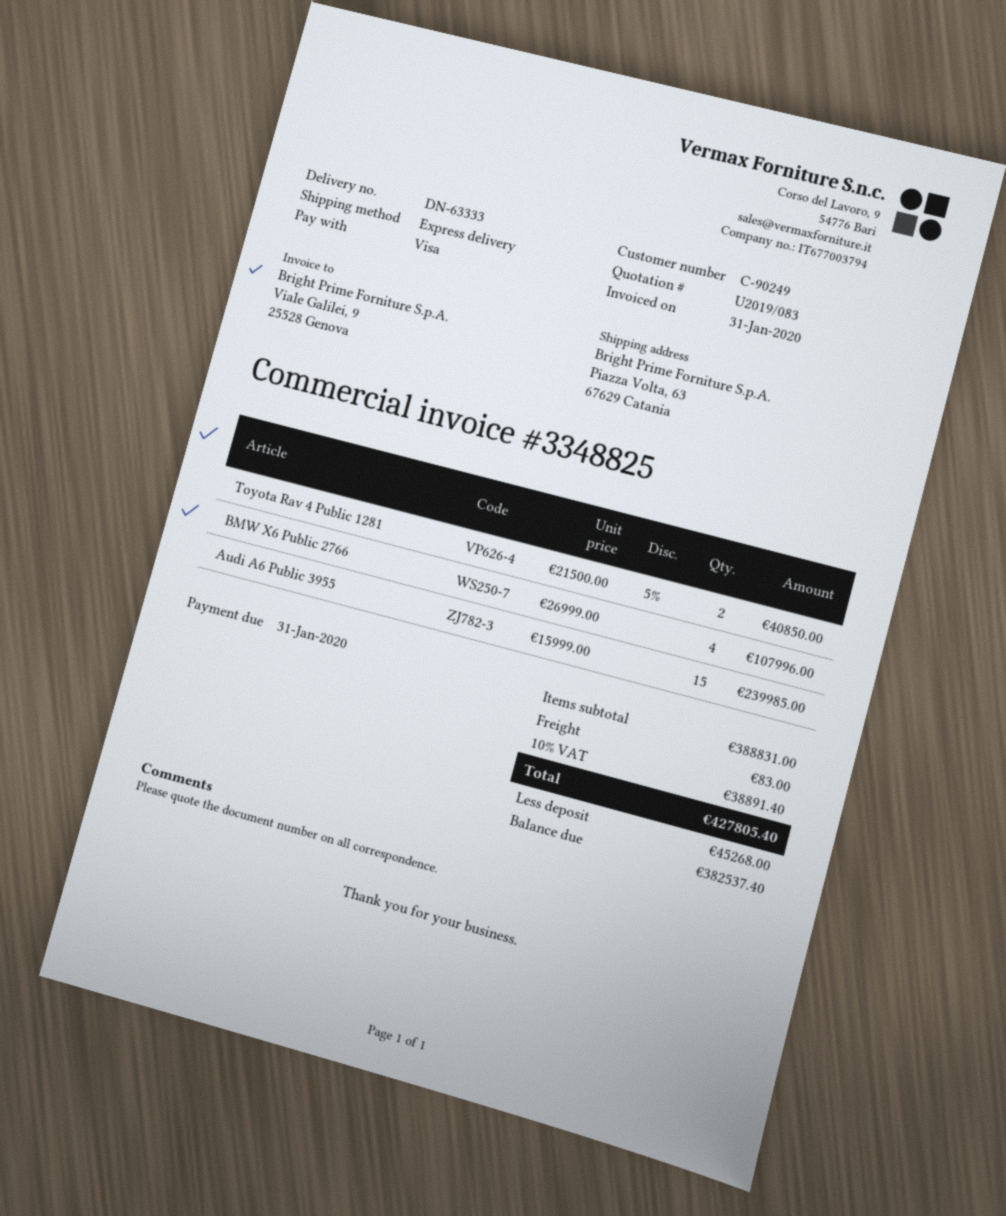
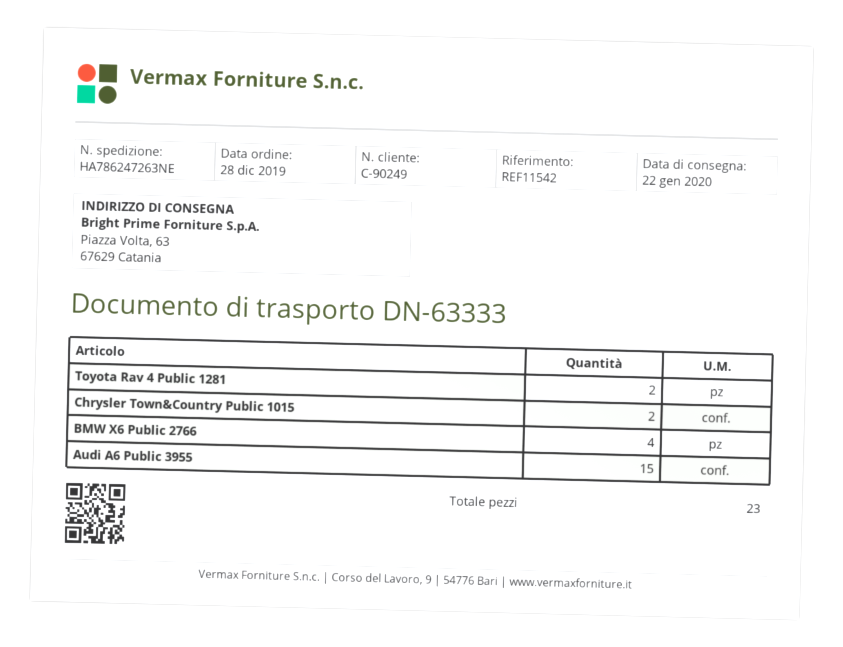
Chrysler Town&Country Public 1015: none -> 2

